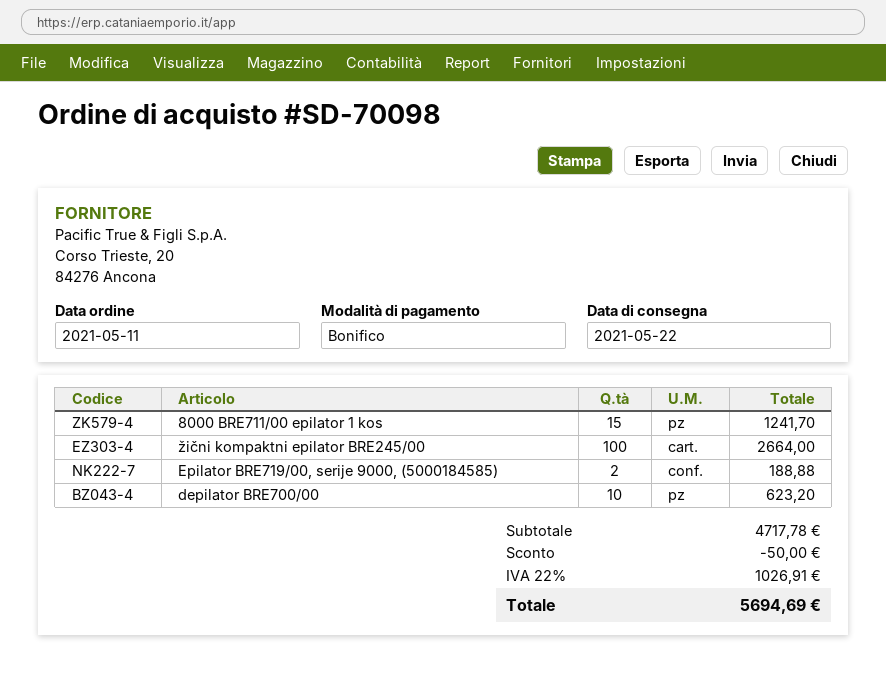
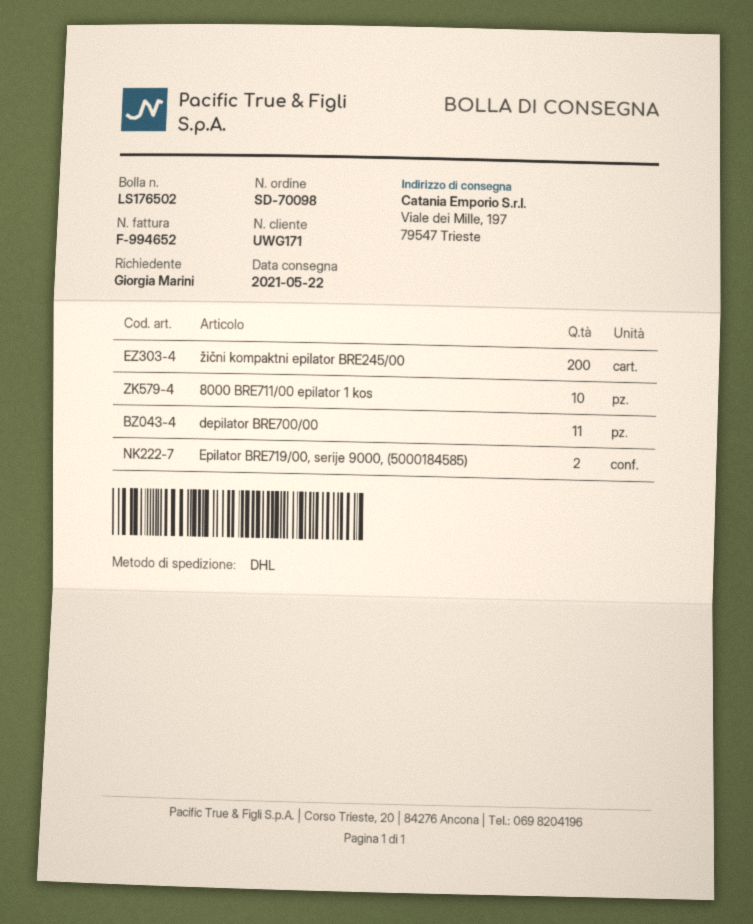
8000 BRE711/00 epilator 1 kos: 15 -> 10
žični kompaktni epilator BRE245/00: 100 -> 200
depilator BRE700/00: 10 -> 11

